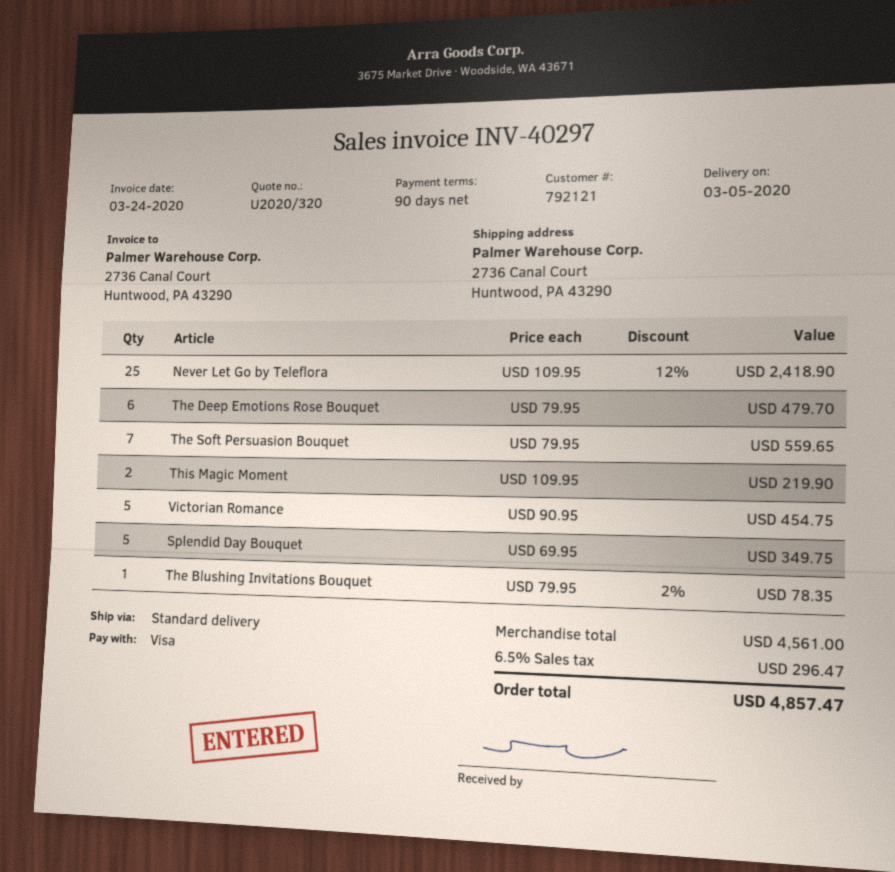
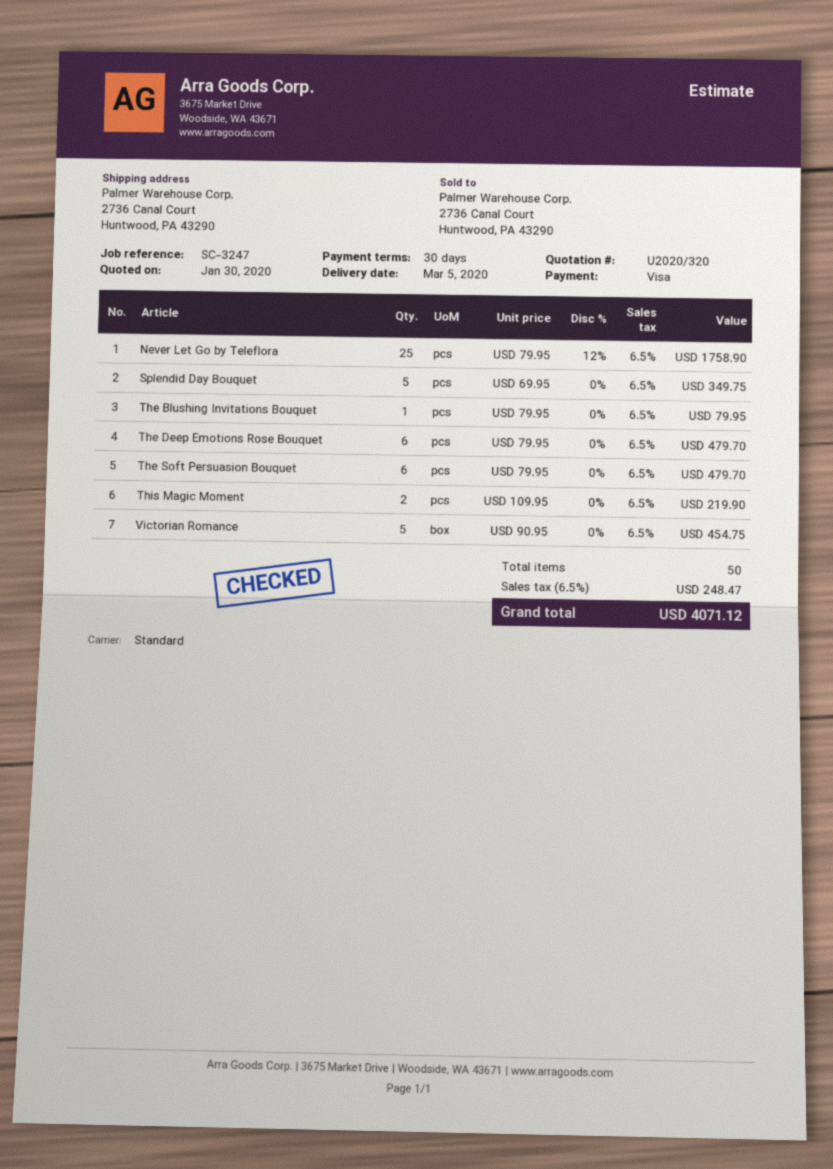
payment terms: 90 days -> 30 days
Never Let Go by Teleflora: 25 x 109.95 - 12% = 2418.90 -> 25 x 79.95 - 12% = 1758.90
The Soft Persuasion Bouquet: 7 x 79.95 = 559.65 -> 6 x 79.95 = 479.70
The Blushing Invitations Bouquet: 1 x 79.95 - 2% = 78.35 -> 1 x 79.95 = 79.95
tax: 6.5% = 296.47 -> 6.5% = 248.47
total: 4857.47 -> 4071.12

